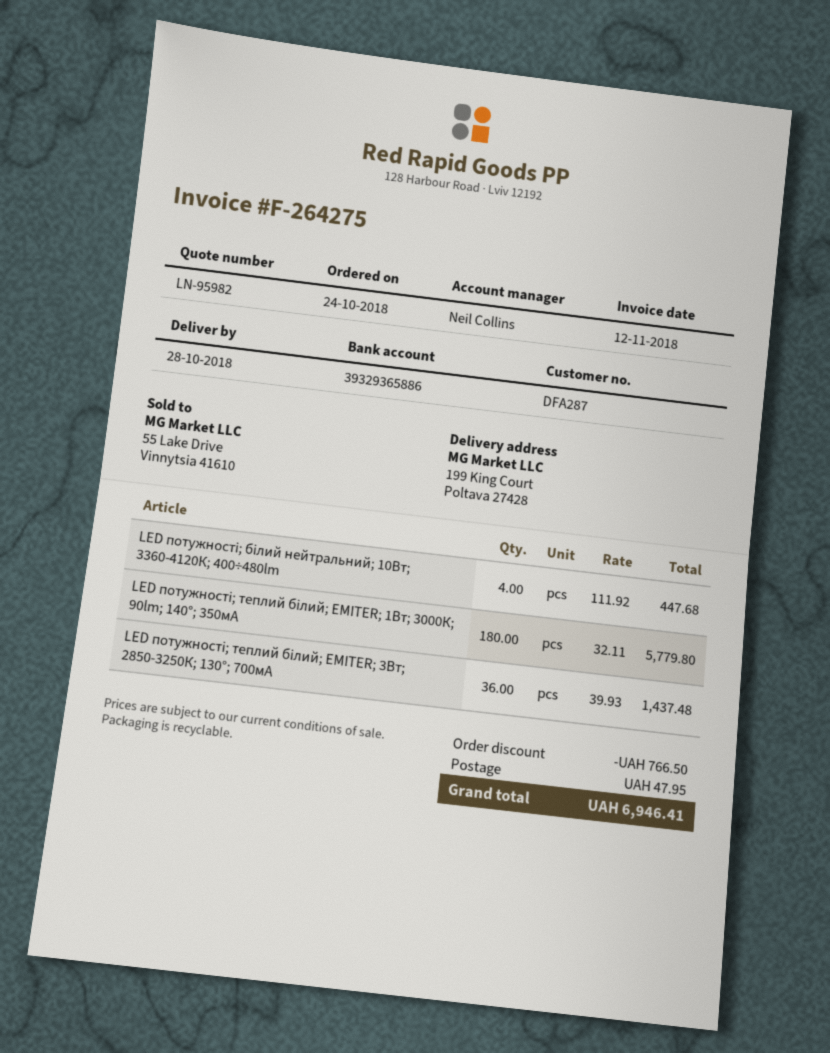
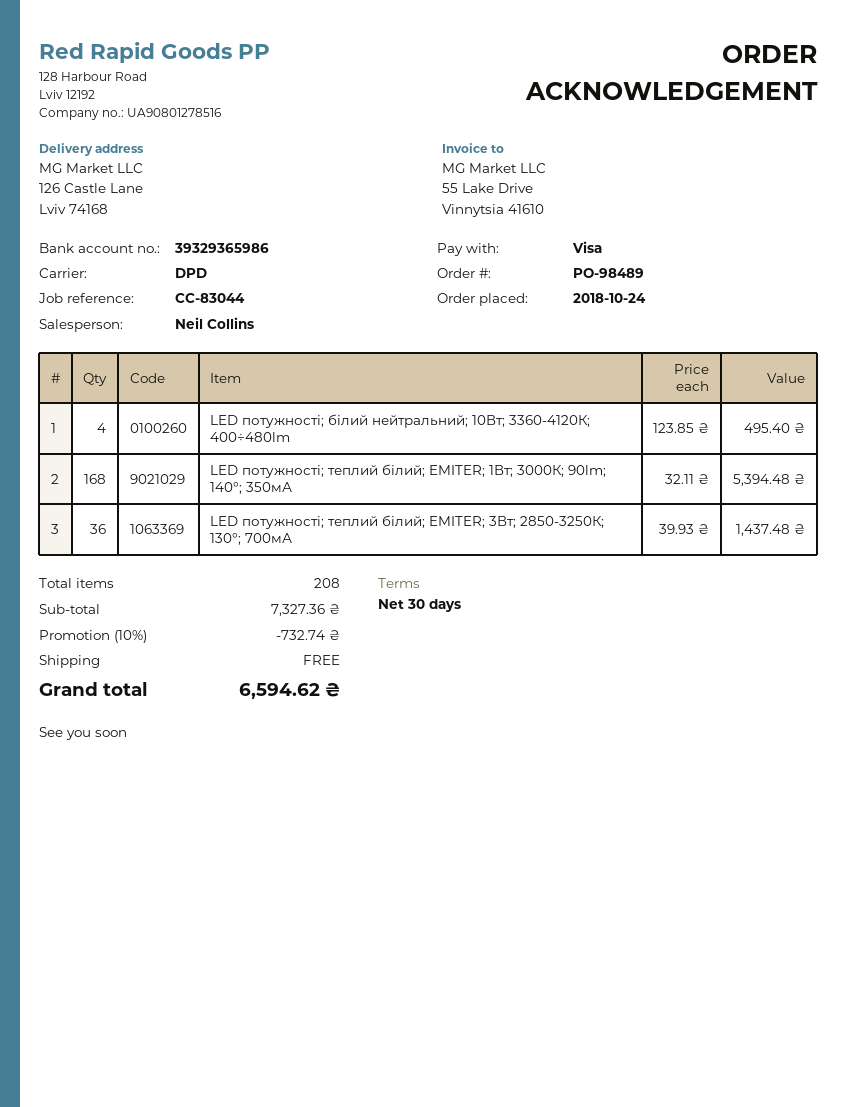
bank account: 39329365886 -> 39329365986
ship to: 199 King Court, Poltava 27428 -> 126 Castle Lane, Lviv 74168
LED потужності; білий нейтральний; 10Вт; 3360-4120К; 400÷480lm: 4 x 111.92 = 447.68 -> 4 x 123.85 = 495.40
LED потужності; теплий білий; EMITER; 1Вт; 3000К; 90lm; 140°; 350мА: 180 x 32.11 = 5779.80 -> 168 x 32.11 = 5394.48
discount: 766.50 -> 732.74
shipping: 47.95 -> 0.00
total: 6946.41 -> 6594.62

